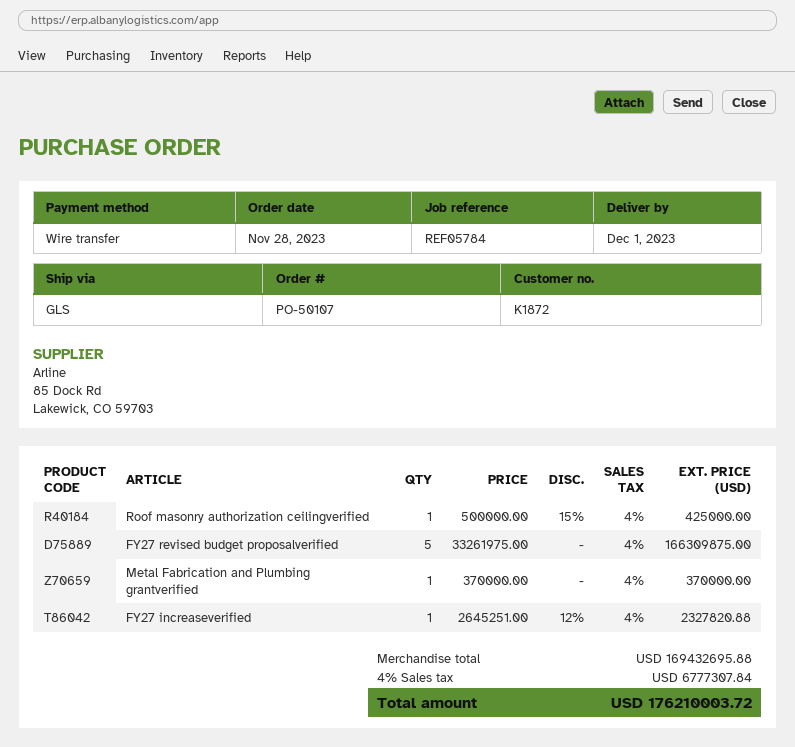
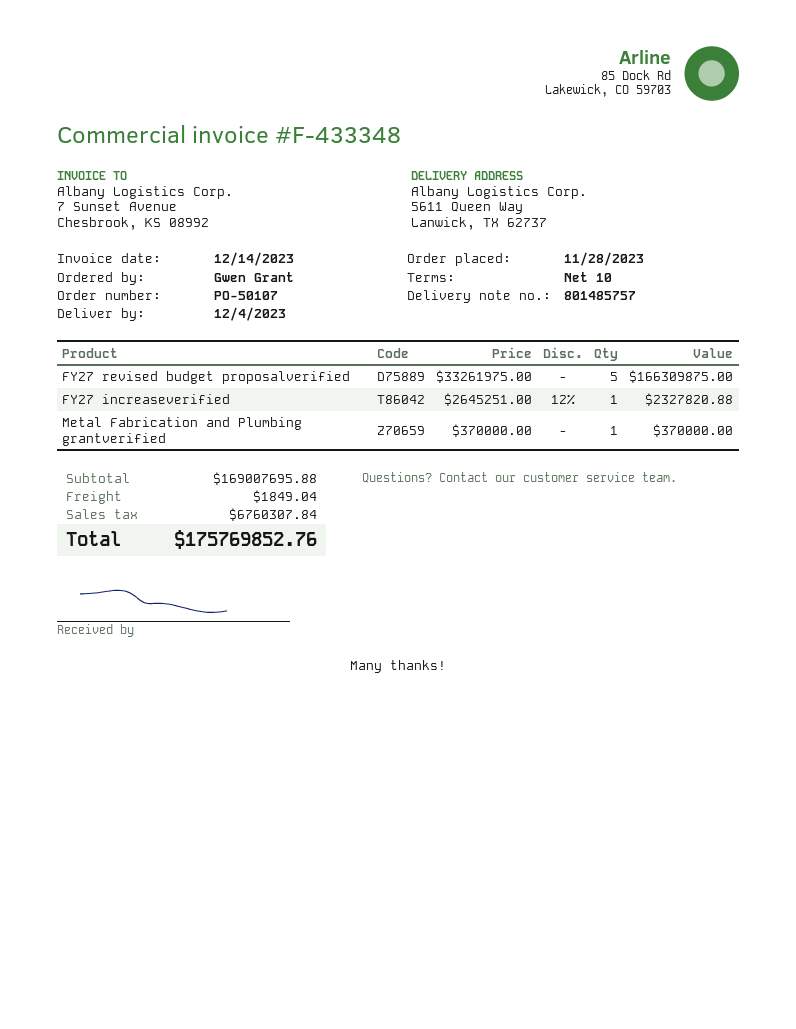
delivery date: 2023-12-01 -> 2023-12-04
Roof masonry authorization ceilingverified: 1 x 500000.00 - 15% = 425000.00 -> none
subtotal: 169432695.88 -> 169007695.88
shipping: none -> 1849.04
tax: 6777307.84 -> 6760307.84
total: 176210003.72 -> 175769852.76

